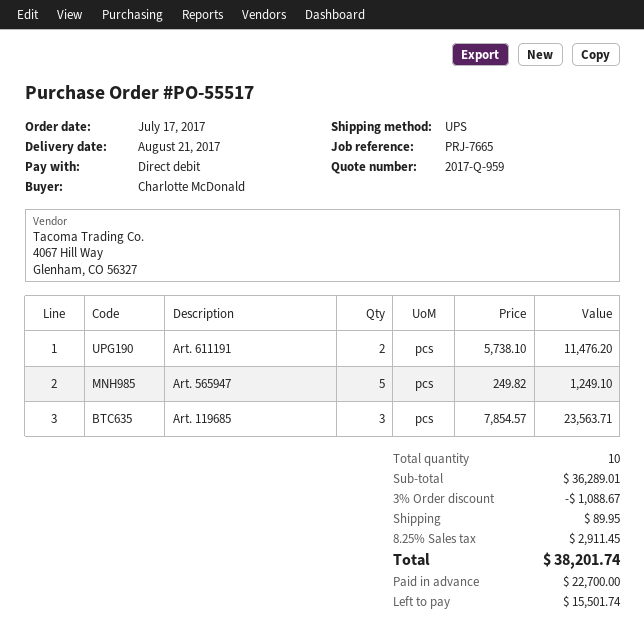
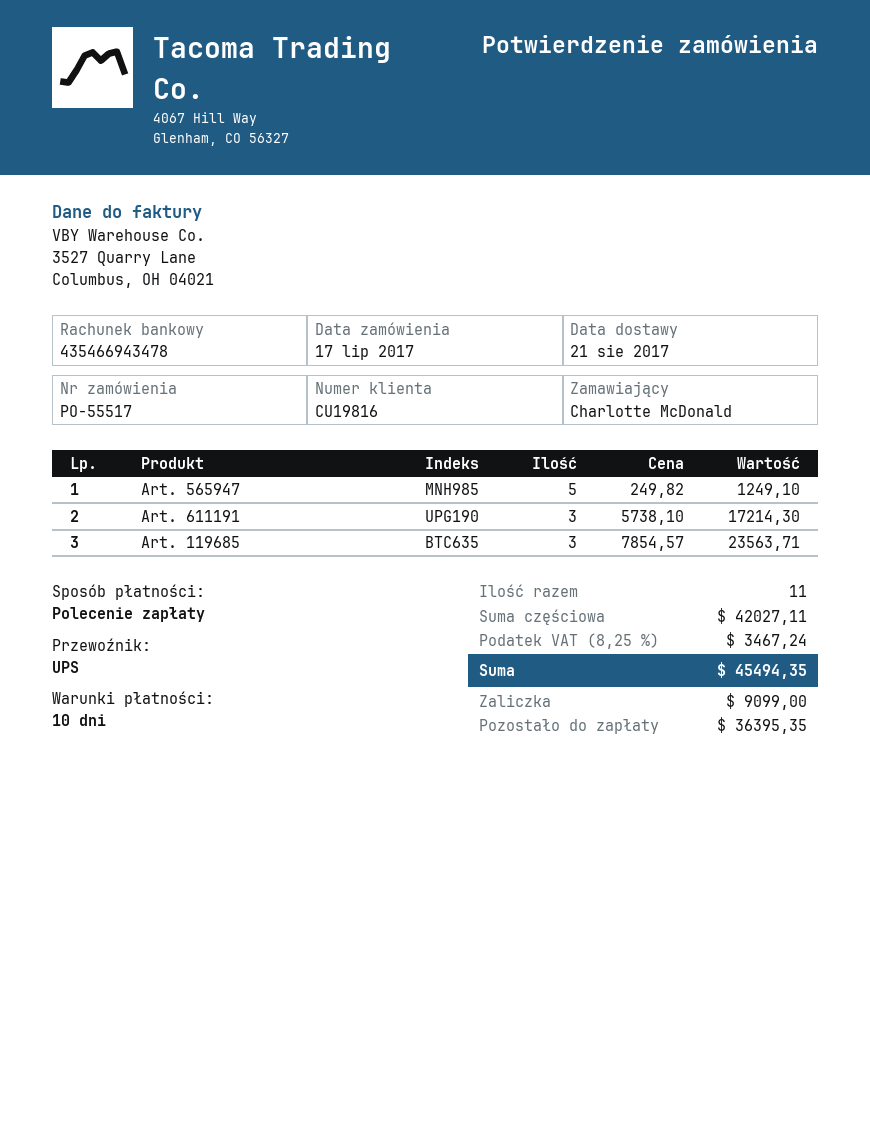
Art. 611191: 2 x 5738.10 = 11476.20 -> 3 x 5738.10 = 17214.30
total quantity: 10 -> 11
subtotal: 36289.01 -> 42027.11
discount: 3% = 1088.67 -> none
shipping: 89.95 -> none
tax: 8.25% = 2911.45 -> 8.25% = 3467.24
total: 38201.74 -> 45494.35
deposit: 22700.00 -> 9099.00
balance: 15501.74 -> 36395.35

